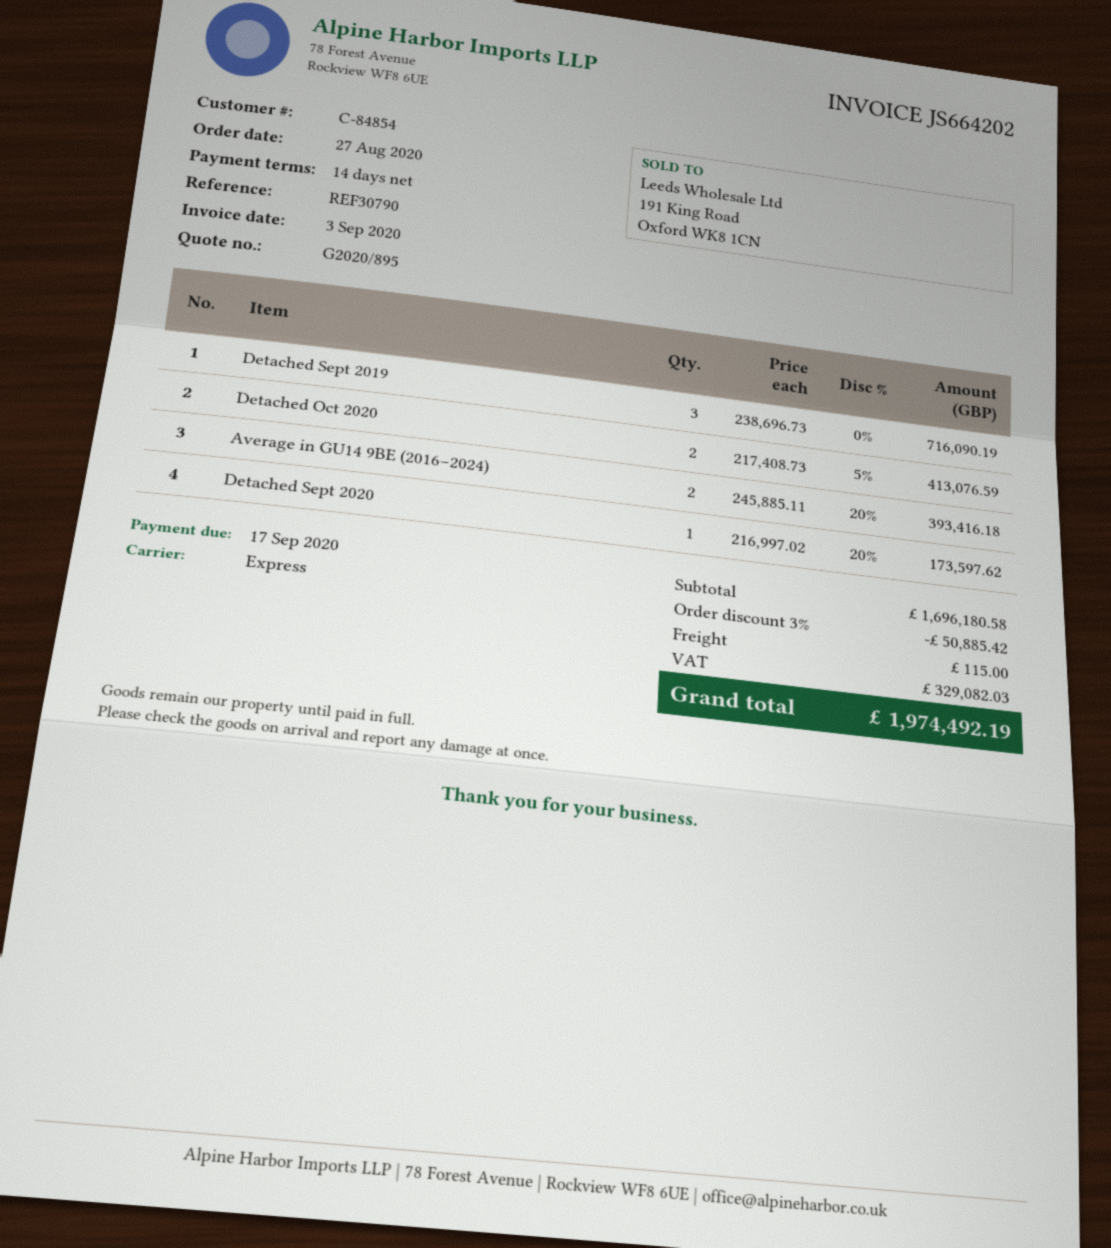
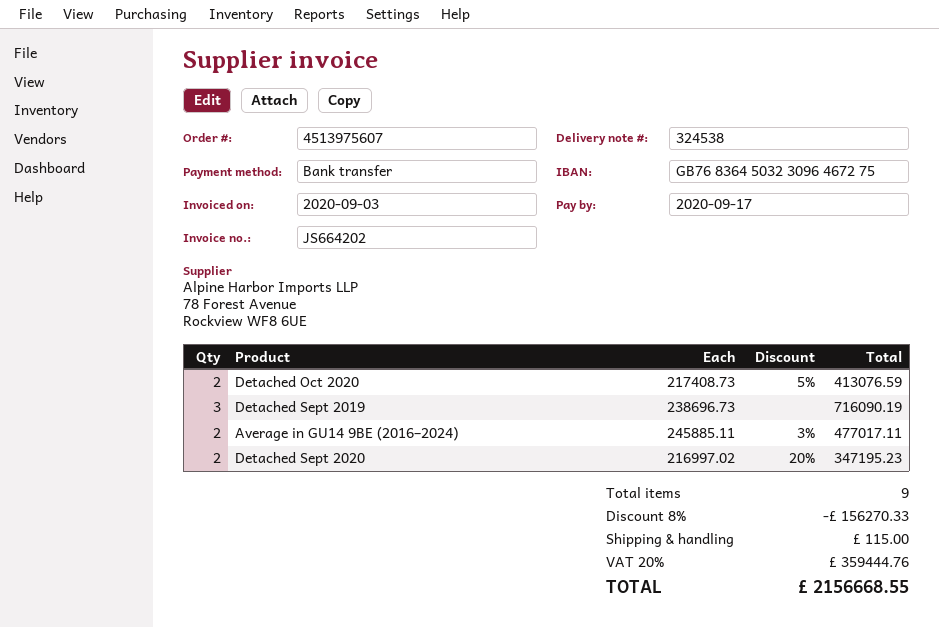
Average in GU14 9BE (2016–2024): 2 x 245885.11 - 20% = 393416.18 -> 2 x 245885.11 - 3% = 477017.11
Detached Sept 2020: 1 x 216997.02 - 20% = 173597.62 -> 2 x 216997.02 - 20% = 347195.23
discount: 3% = 50885.42 -> 8% = 156270.33
tax: 329082.03 -> 359444.76
total: 1974492.19 -> 2156668.55

